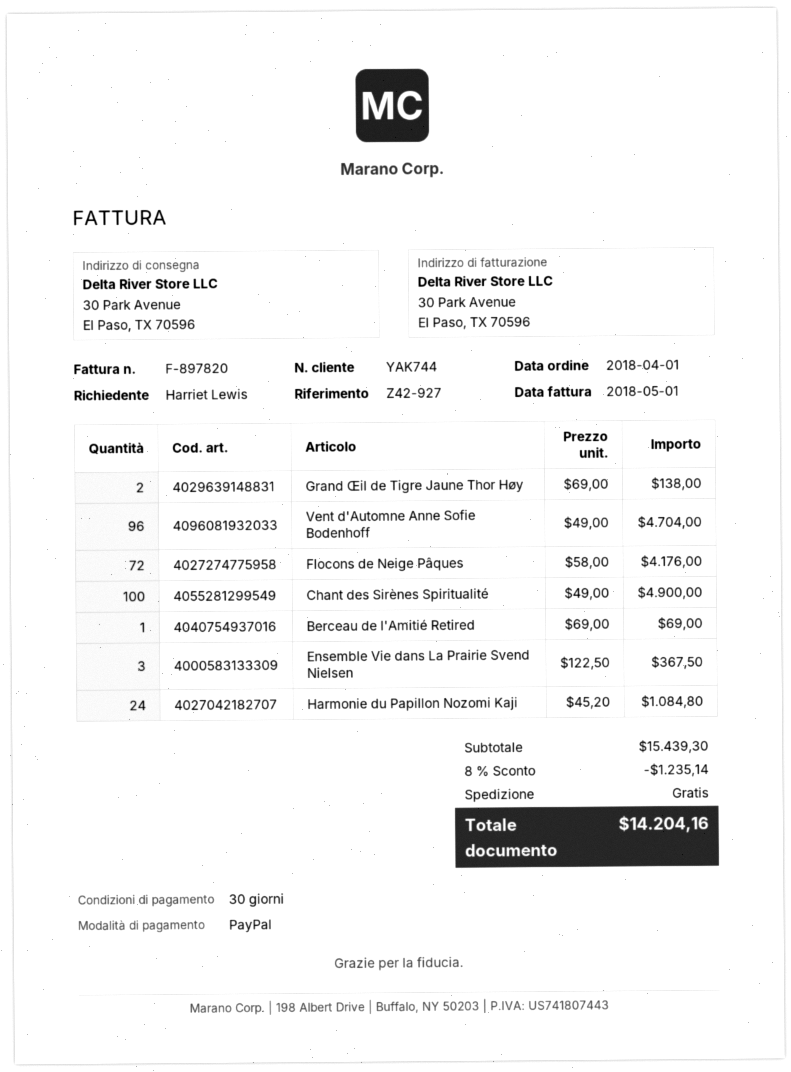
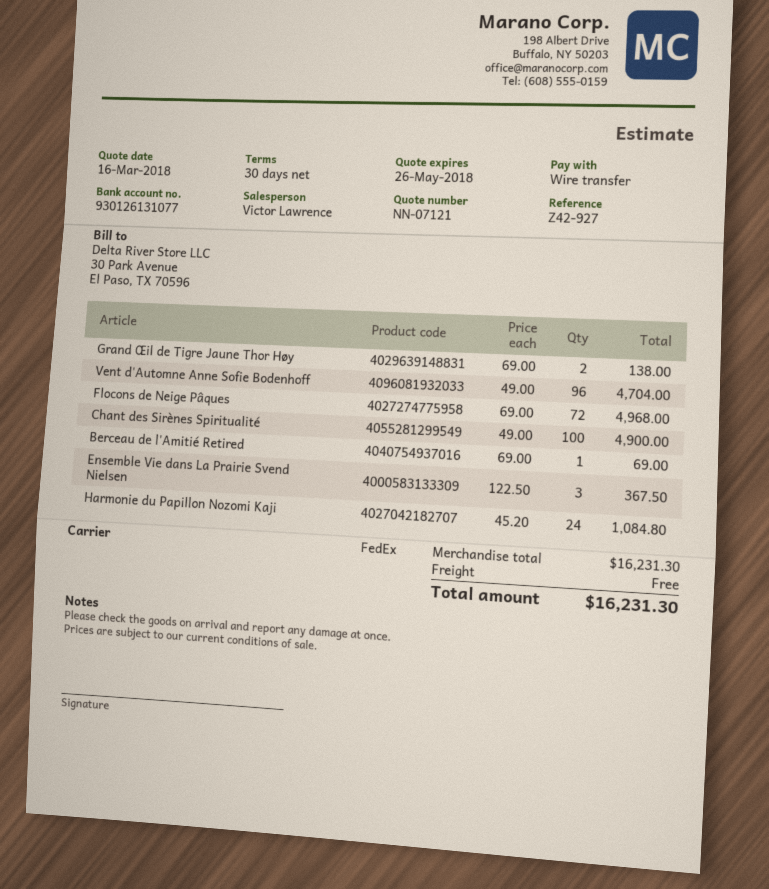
payment method: PayPal -> bank transfer
Flocons de Neige Pâques: 72 x 58.00 = 4176.00 -> 72 x 69.00 = 4968.00
subtotal: 15439.30 -> 16231.30
discount: 8% = 1235.14 -> none
total: 14204.16 -> 16231.30

